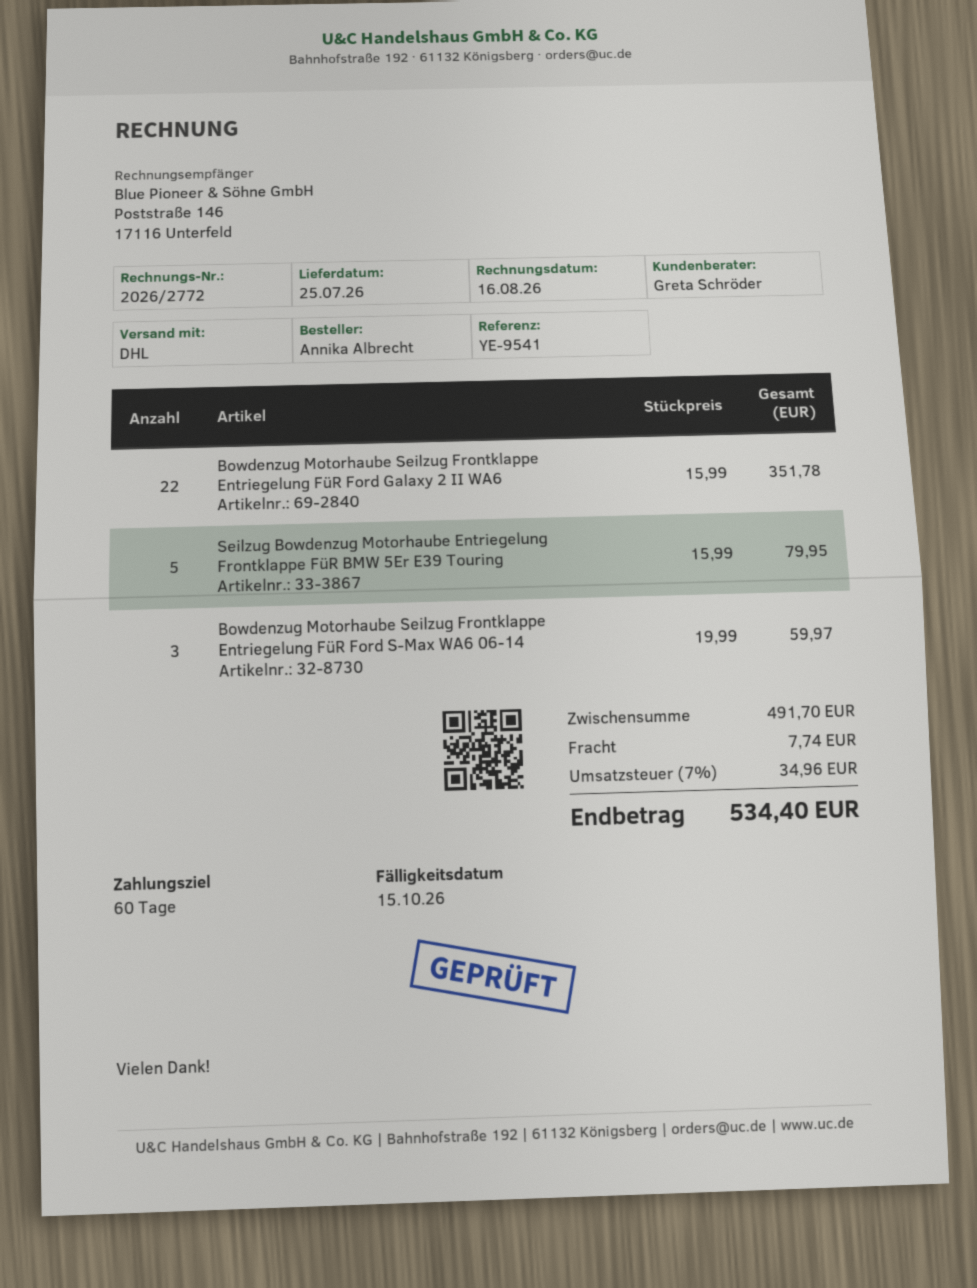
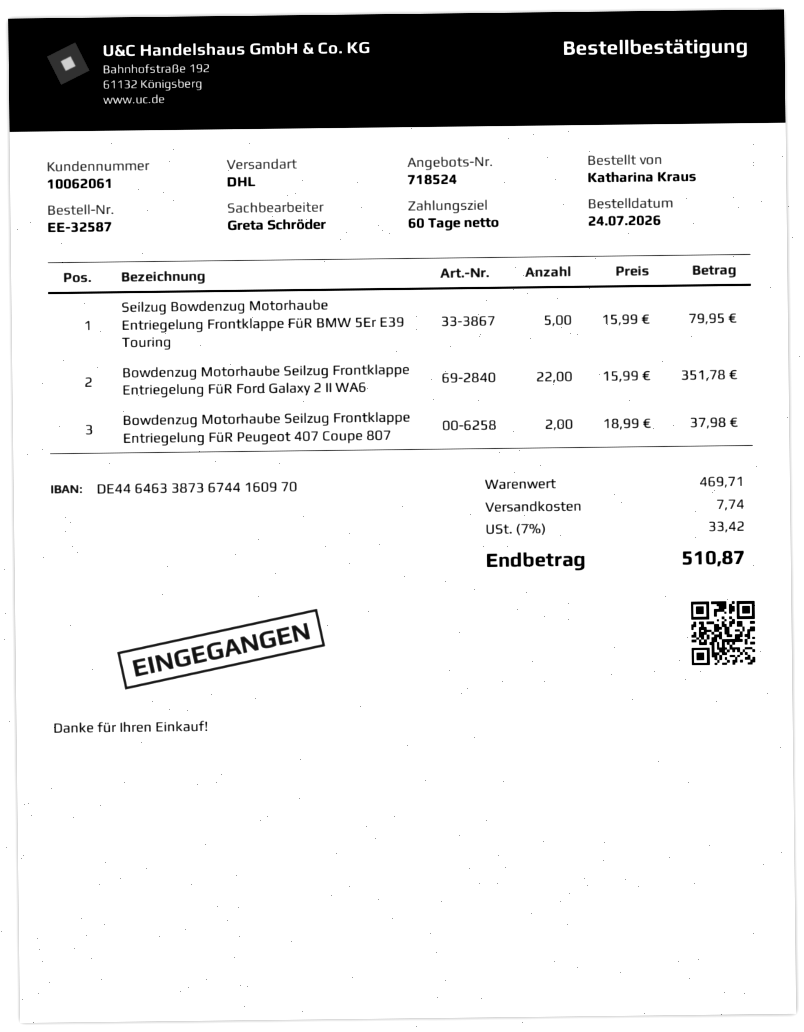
ordered by: Annika Albrecht -> Katharina Kraus
Bowdenzug Motorhaube Seilzug Frontklappe Entriegelung FüR Ford S-Max WA6 06-14: 3 x 19.99 = 59.97 -> none
Bowdenzug Motorhaube Seilzug Frontklappe Entriegelung FüR Peugeot 407 Coupe 807: none -> 2 x 18.99 = 37.98
subtotal: 491.70 -> 469.71
tax: 7% = 34.96 -> 7% = 33.42
total: 534.40 -> 510.87

